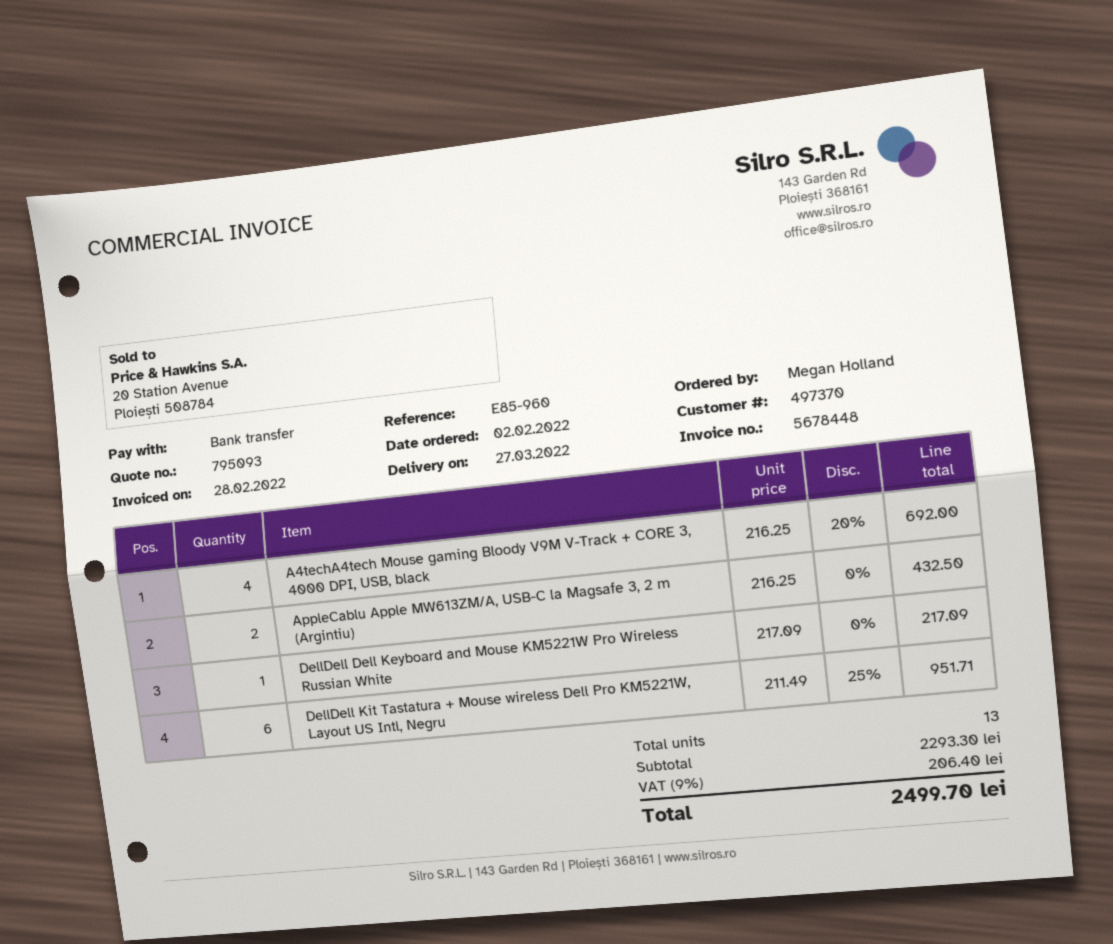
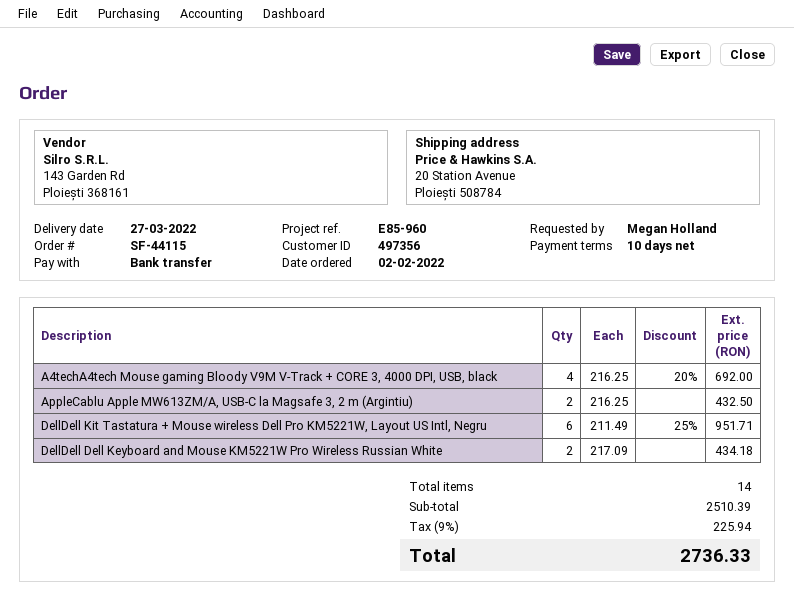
customer number: 497370 -> 497356
DellDell Dell Keyboard and Mouse KM5221W Pro Wireless Russian White: 1 x 217.09 = 217.09 -> 2 x 217.09 = 434.18
total quantity: 13 -> 14
subtotal: 2293.30 -> 2510.39
tax: 9% = 206.40 -> 9% = 225.94
total: 2499.70 -> 2736.33

